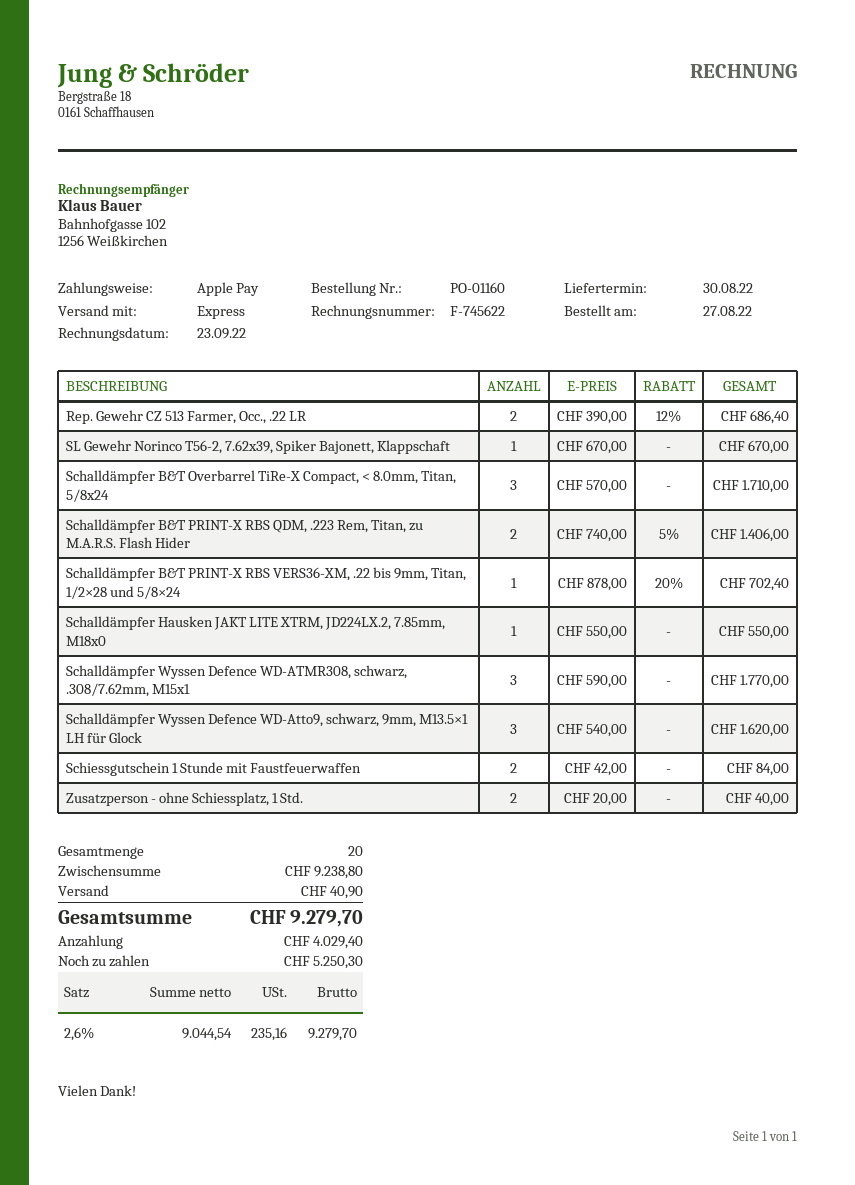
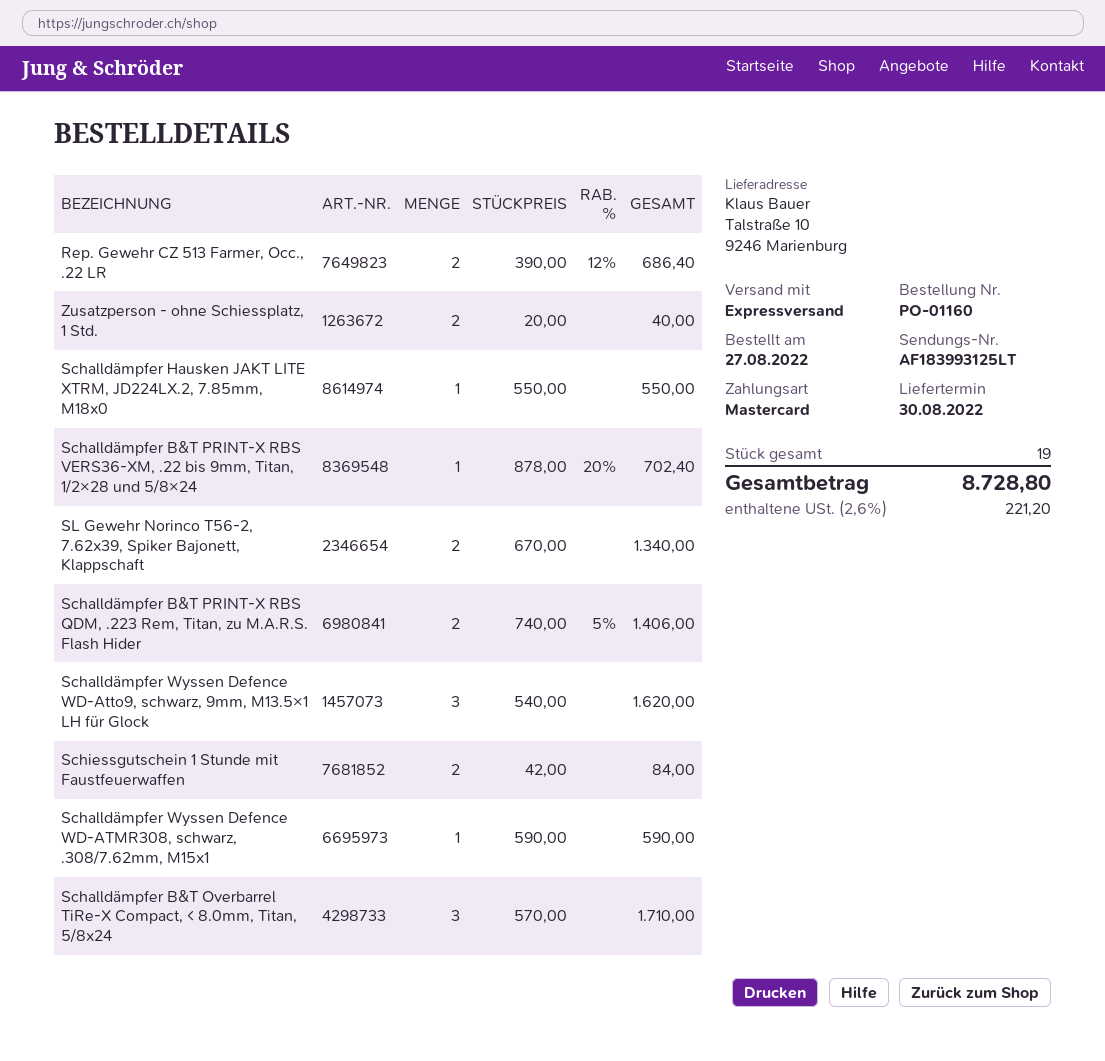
payment method: Apple Pay -> Mastercard
SL Gewehr Norinco T56-2, 7.62x39, Spiker Bajonett, Klappschaft: 1 x 670.00 = 670.00 -> 2 x 670.00 = 1340.00
Schalldämpfer Wyssen Defence WD-ATMR308, schwarz, .308/7.62mm, M15x1: 3 x 590.00 = 1770.00 -> 1 x 590.00 = 590.00
total quantity: 20 -> 19
shipping: 40.90 -> none
tax: 2.6% = 235.16 -> 2.6% = 221.20
total: 9279.70 -> 8728.80

